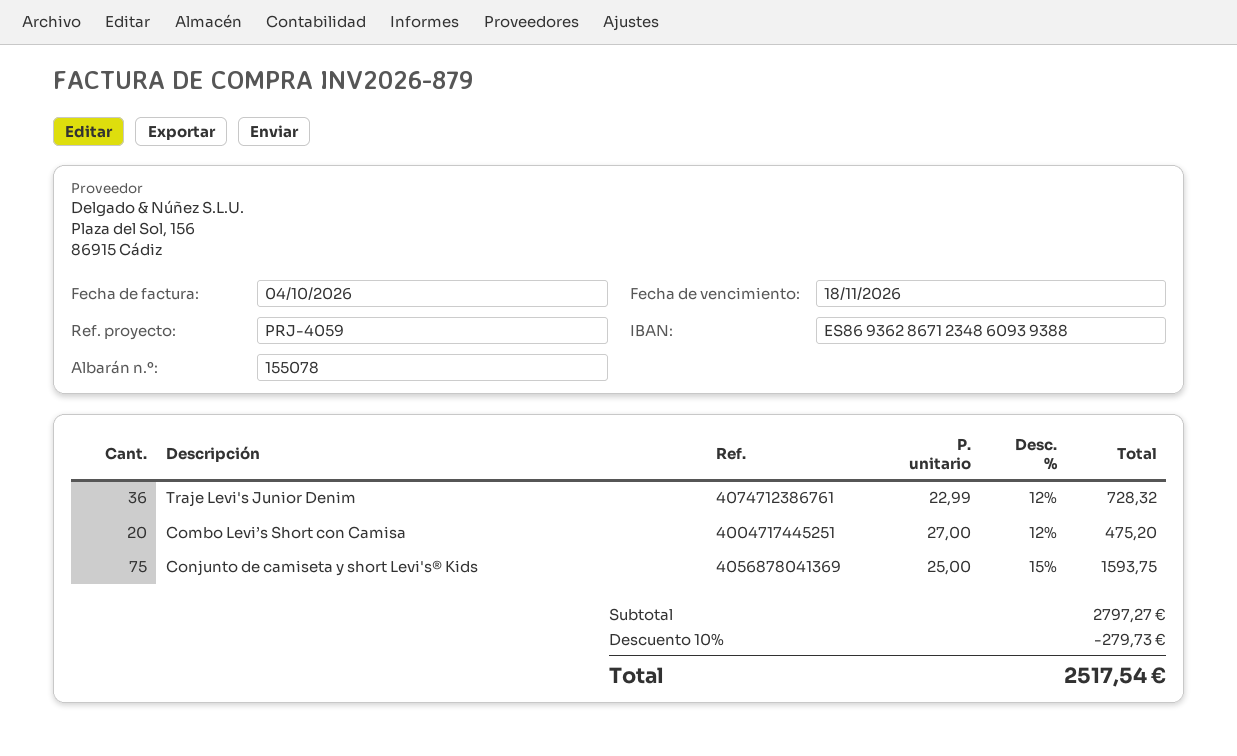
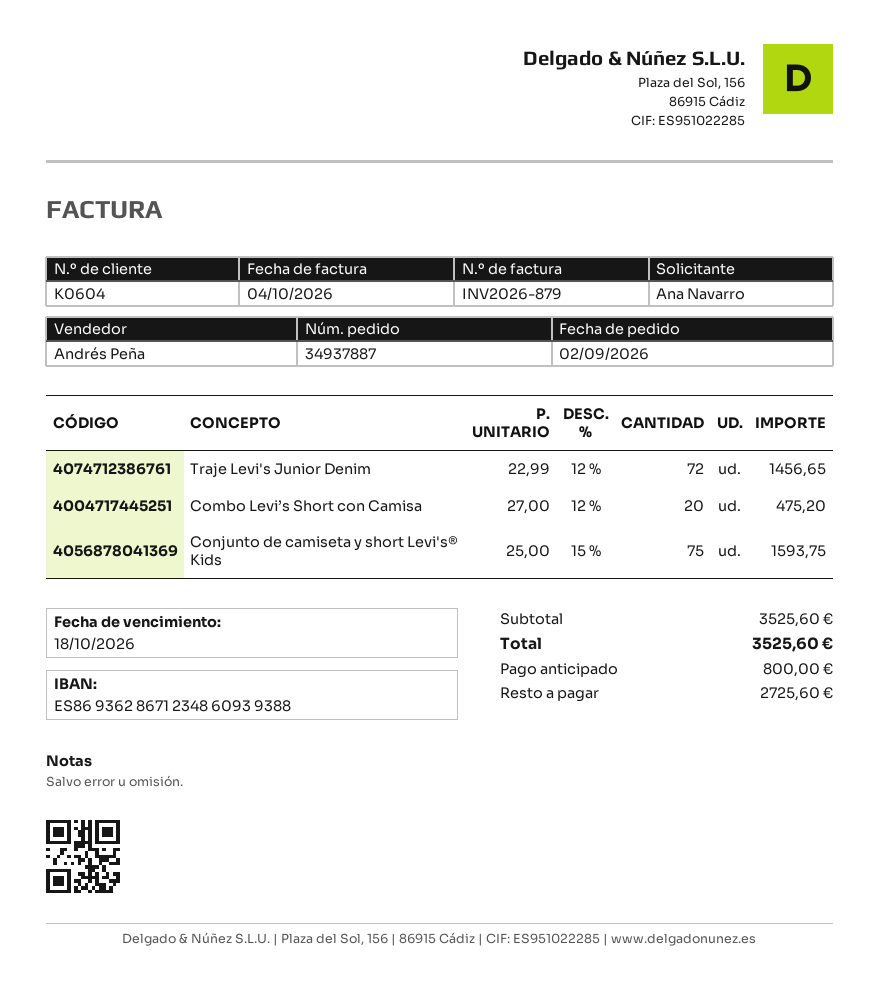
due date: 2026-11-18 -> 2026-10-18
Traje Levi's Junior Denim: 36 x 22.99 - 12% = 728.32 -> 72 x 22.99 - 12% = 1456.65
subtotal: 2797.27 -> 3525.60
discount: 10% = 279.73 -> none
total: 2517.54 -> 3525.60

